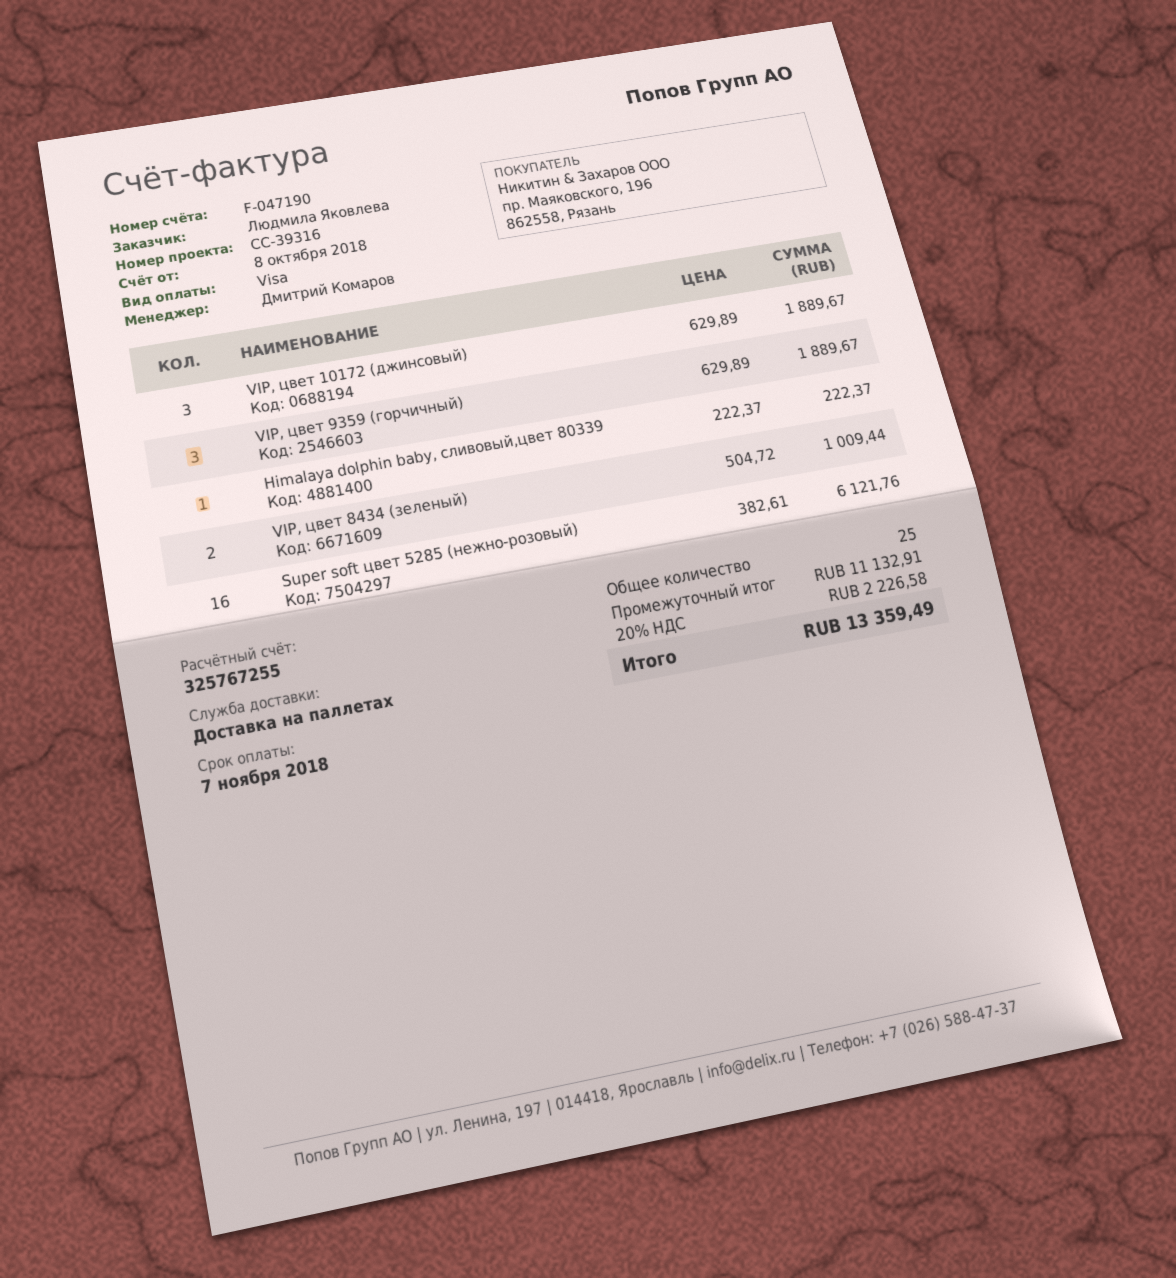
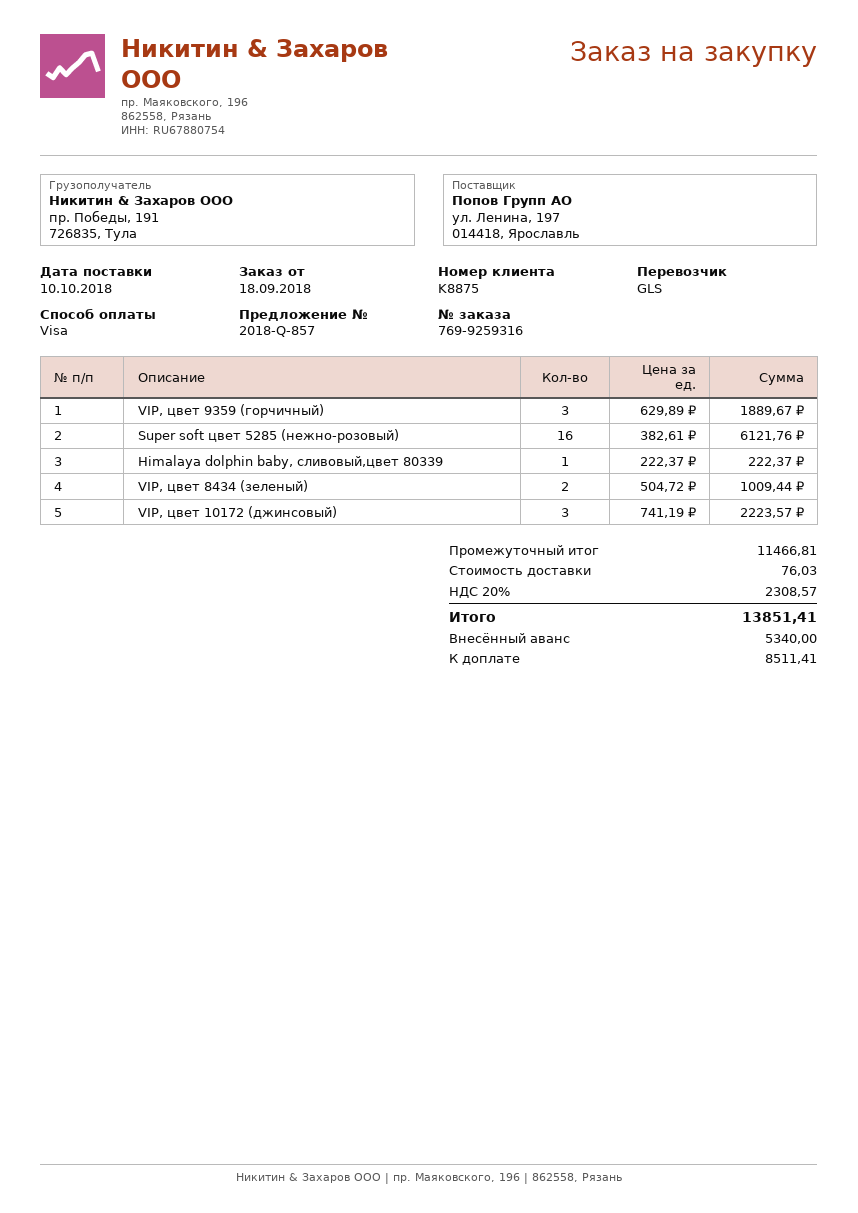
shipping method: pallet freight -> GLS
VIP, цвет 10172 (джинсовый): 3 x 629.89 = 1889.67 -> 3 x 741.19 = 2223.57
subtotal: 11132.91 -> 11466.81
shipping: none -> 76.03
tax: 20% = 2226.58 -> 20% = 2308.57
total: 13359.49 -> 13851.41

